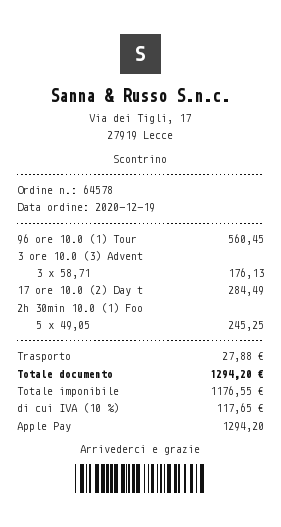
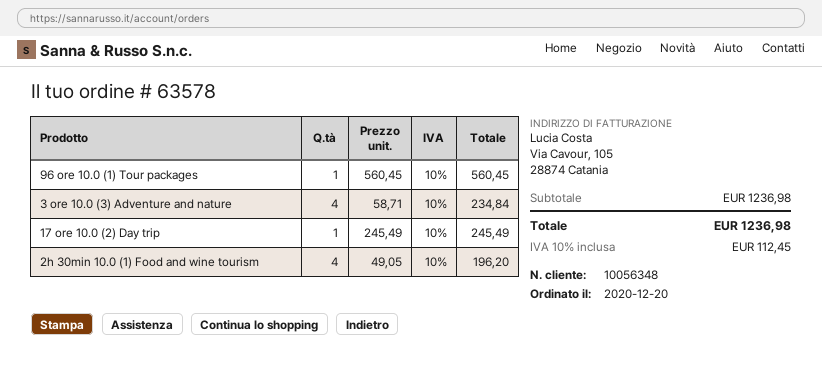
order number: 64578 -> 63578
order date: 2020-12-19 -> 2020-12-20
3 ore 10.0 (3) Advent: 3 x 58.71 = 176.13 -> 4 x 58.71 = 234.84
17 ore 10.0 (2) Day t: 1 x 284.49 = 284.49 -> 1 x 245.49 = 245.49
2h 30min 10.0 (1) Foo: 5 x 49.05 = 245.25 -> 4 x 49.05 = 196.20
shipping: 27.88 -> none
tax: 10% = 117.65 -> 10% = 112.45
total: 1294.20 -> 1236.98

